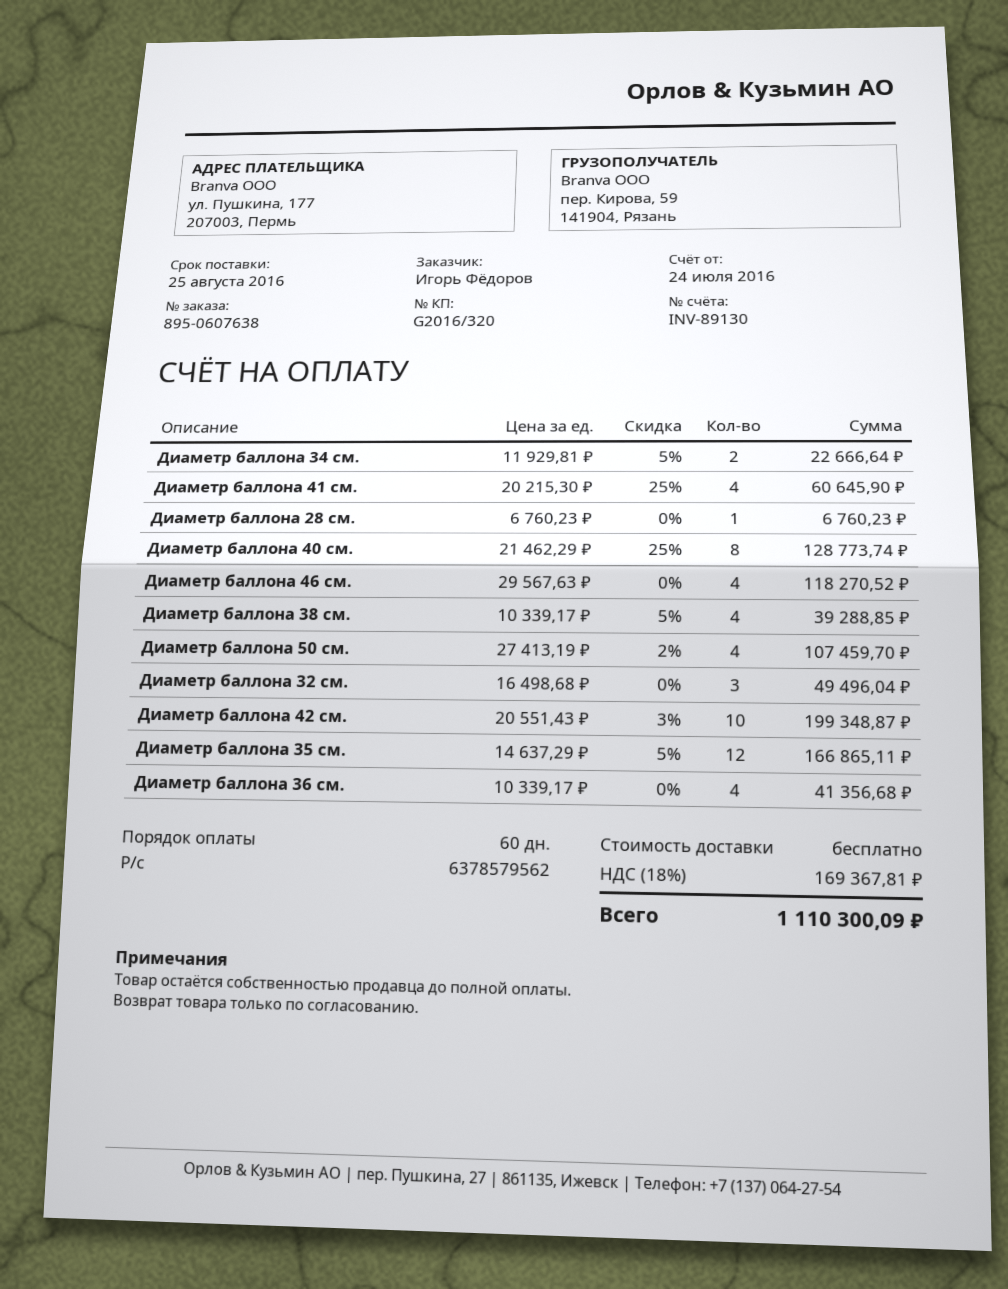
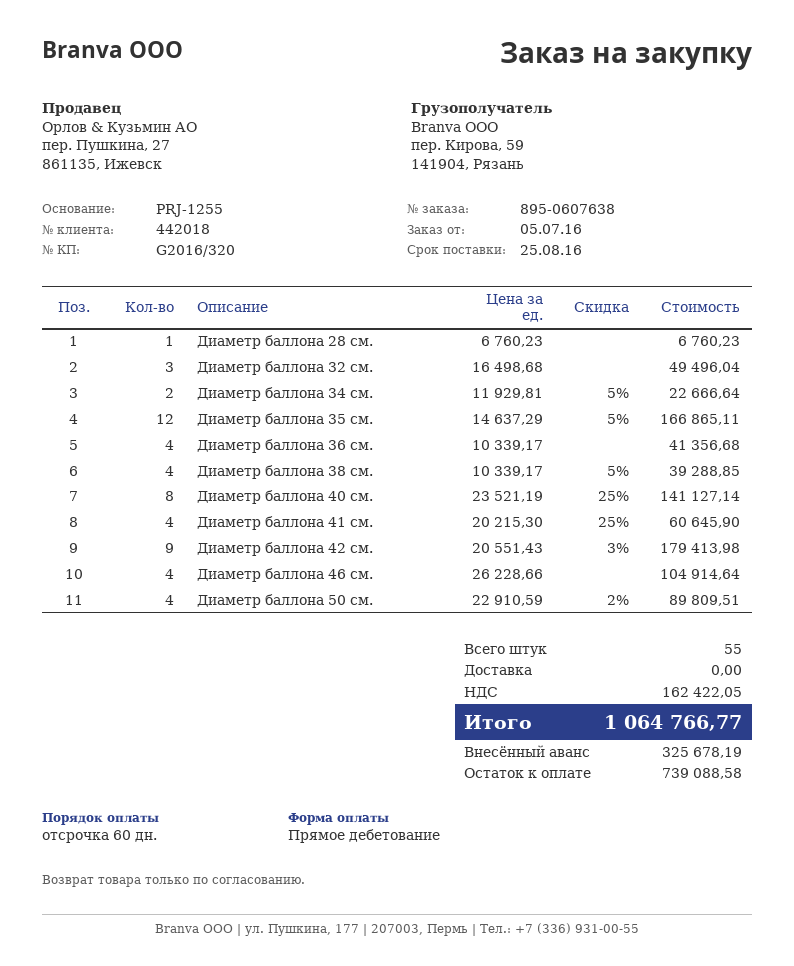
Диаметр баллона 40 см.: 8 x 21462.29 - 25% = 128773.74 -> 8 x 23521.19 - 25% = 141127.14
Диаметр баллона 46 см.: 4 x 29567.63 = 118270.52 -> 4 x 26228.66 = 104914.64
Диаметр баллона 50 см.: 4 x 27413.19 - 2% = 107459.70 -> 4 x 22910.59 - 2% = 89809.51
Диаметр баллона 42 см.: 10 x 20551.43 - 3% = 199348.87 -> 9 x 20551.43 - 3% = 179413.98
tax: 169367.81 -> 162422.05
total: 1110300.09 -> 1064766.77

